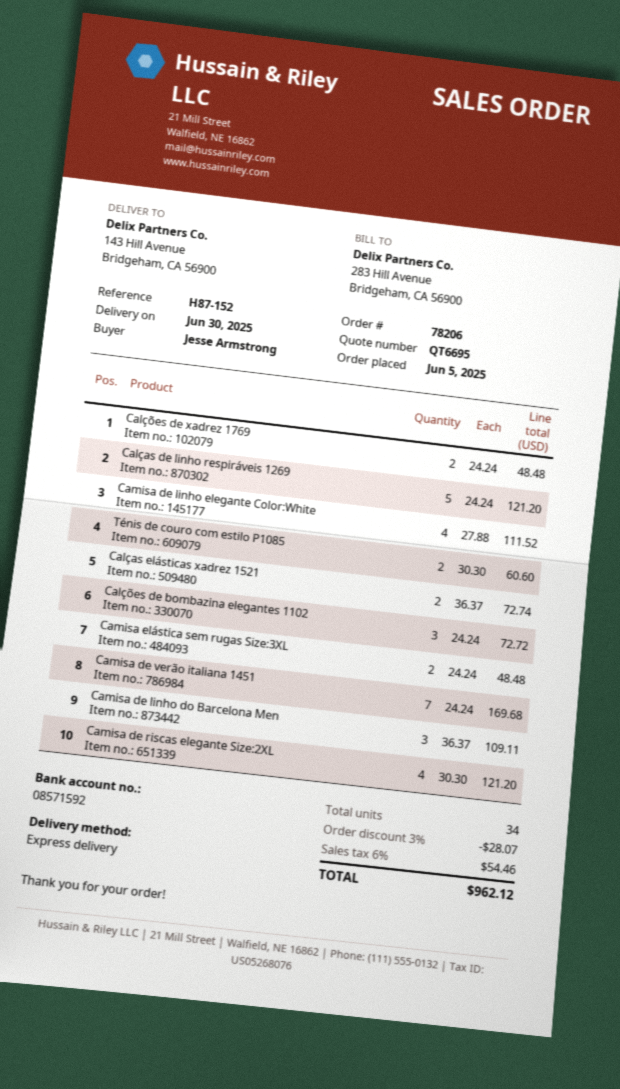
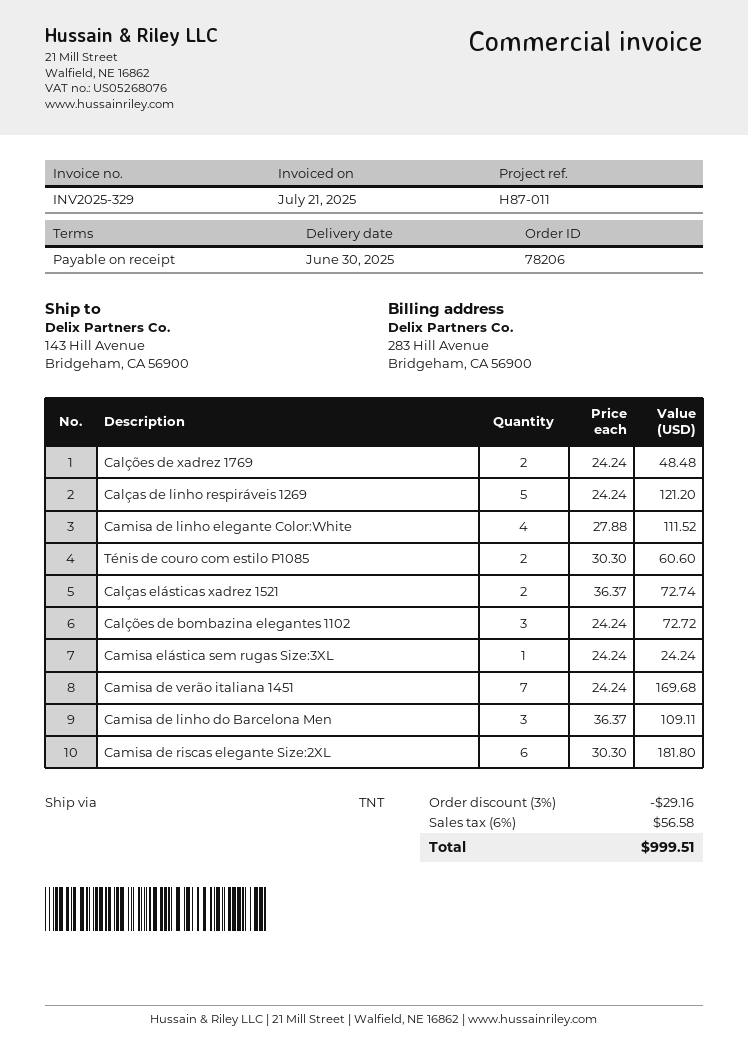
reference: H87-152 -> H87-011
shipping method: express -> TNT
Camisa elástica sem rugas Size:3XL: 2 x 24.24 = 48.48 -> 1 x 24.24 = 24.24
Camisa de riscas elegante Size:2XL: 4 x 30.30 = 121.20 -> 6 x 30.30 = 181.80
discount: 3% = 28.07 -> 3% = 29.16
tax: 6% = 54.46 -> 6% = 56.58
total: 962.12 -> 999.51

